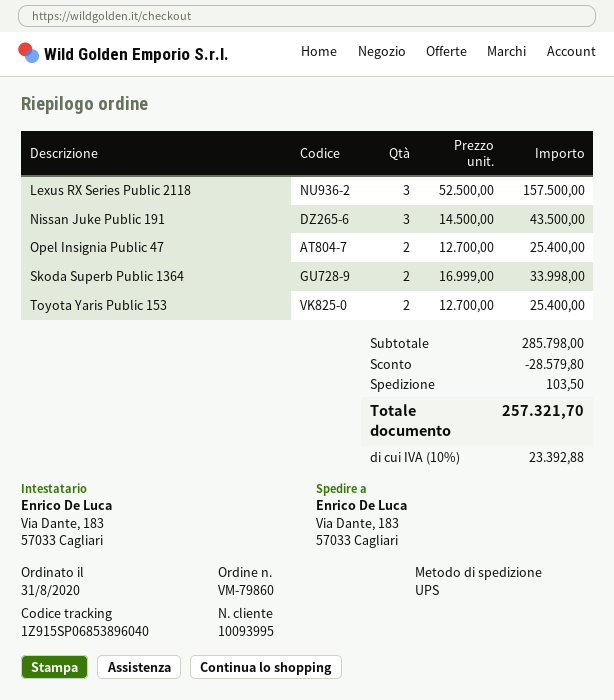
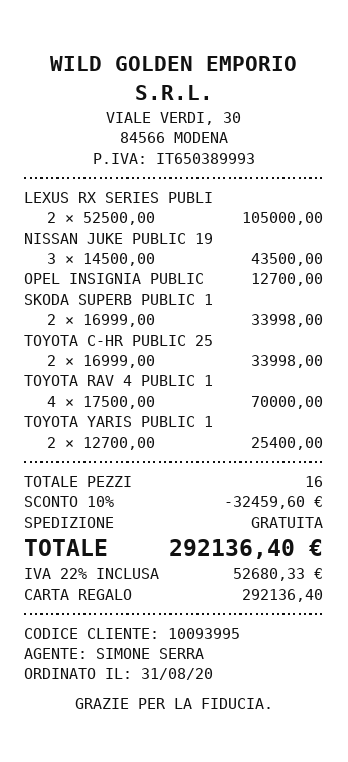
Lexus RX Series Public 2118: 3 x 52500.00 = 157500.00 -> 2 x 52500.00 = 105000.00
Opel Insignia Public 47: 2 x 12700.00 = 25400.00 -> 1 x 12700.00 = 12700.00
TOYOTA C-HR PUBLIC 25: none -> 2 x 16999.00 = 33998.00
TOYOTA RAV 4 PUBLIC 1: none -> 4 x 17500.00 = 70000.00
discount: 28579.80 -> 32459.60
shipping: 103.50 -> 0.00
tax: 10% = 23392.88 -> 22% = 52680.33
total: 257321.70 -> 292136.40

